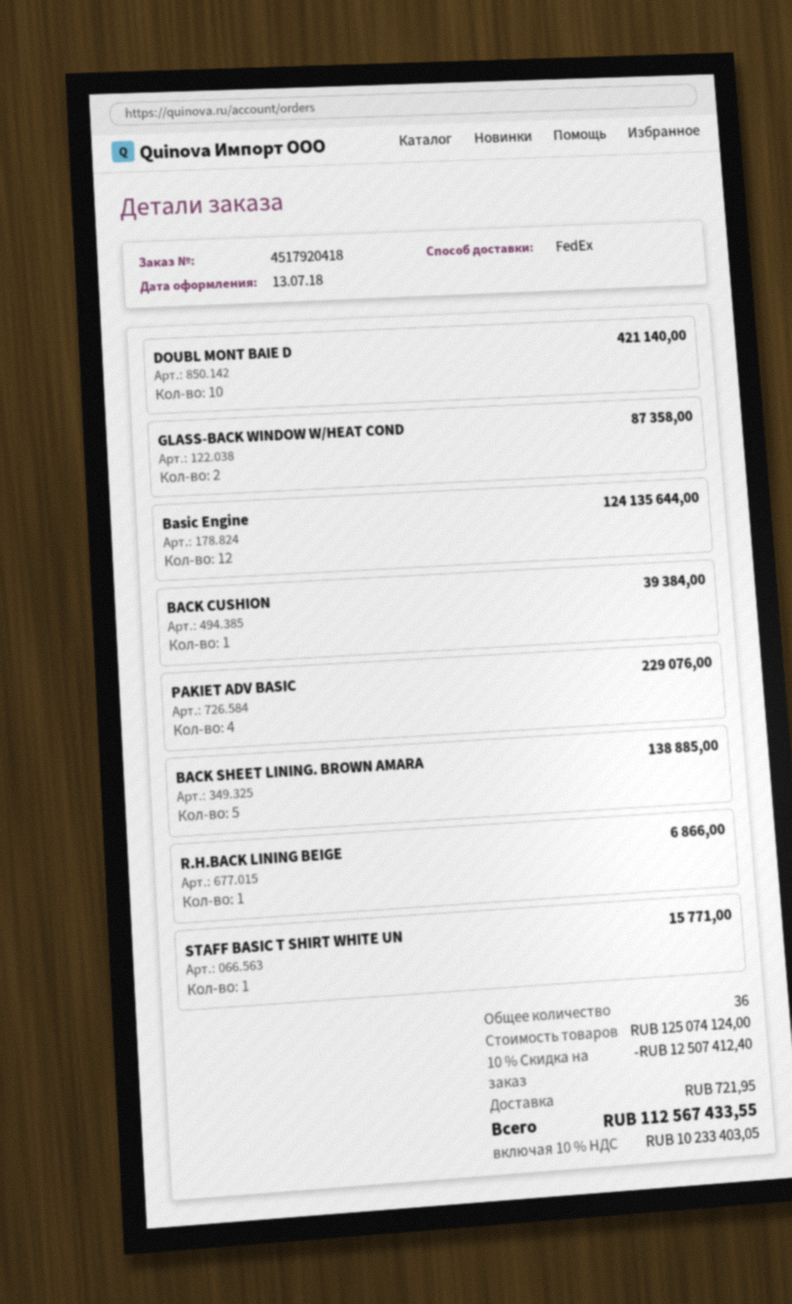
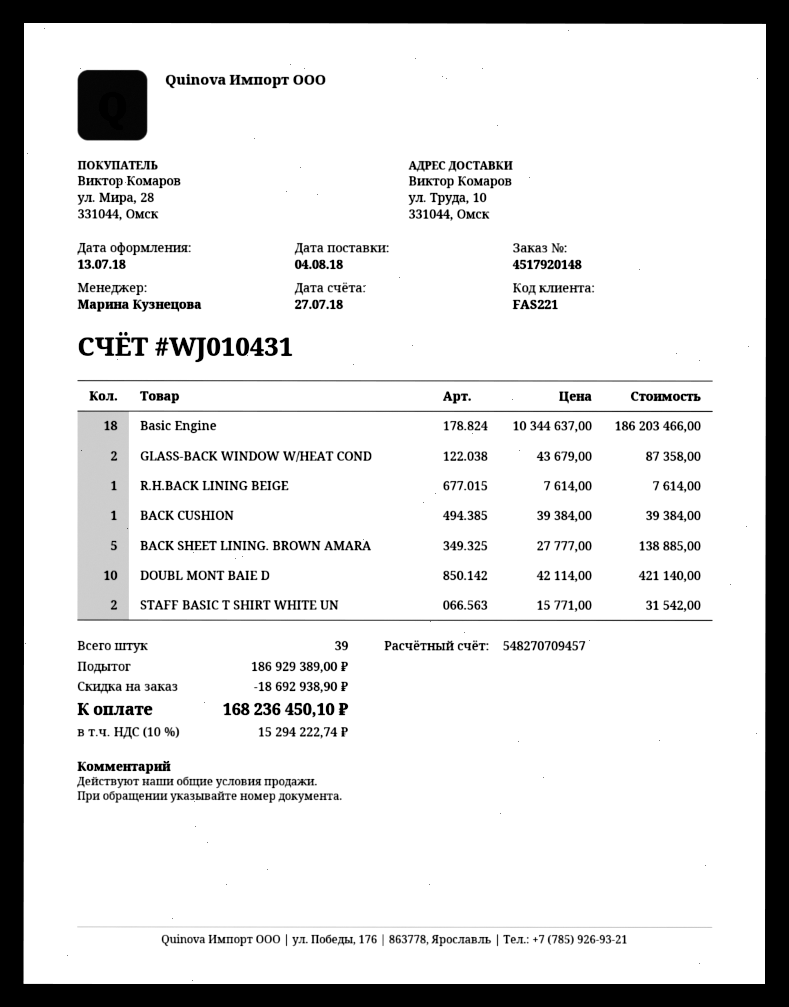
order number: 4517920418 -> 4517920148
Basic Engine: 12 for 124135644.00 -> 18 for 186203466.00
PAKIET ADV BASIC: 4 for 229076.00 -> none
R.H.BACK LINING BEIGE: 1 for 6866.00 -> 1 for 7614.00
STAFF BASIC T SHIRT WHITE UN: 1 for 15771.00 -> 2 for 31542.00
total quantity: 36 -> 39
subtotal: 125074124.00 -> 186929389.00
discount: 12507412.40 -> 18692938.90
shipping: 721.95 -> none
tax: 10% = 10233403.05 -> 10% = 15294222.74
total: 112567433.55 -> 168236450.10

